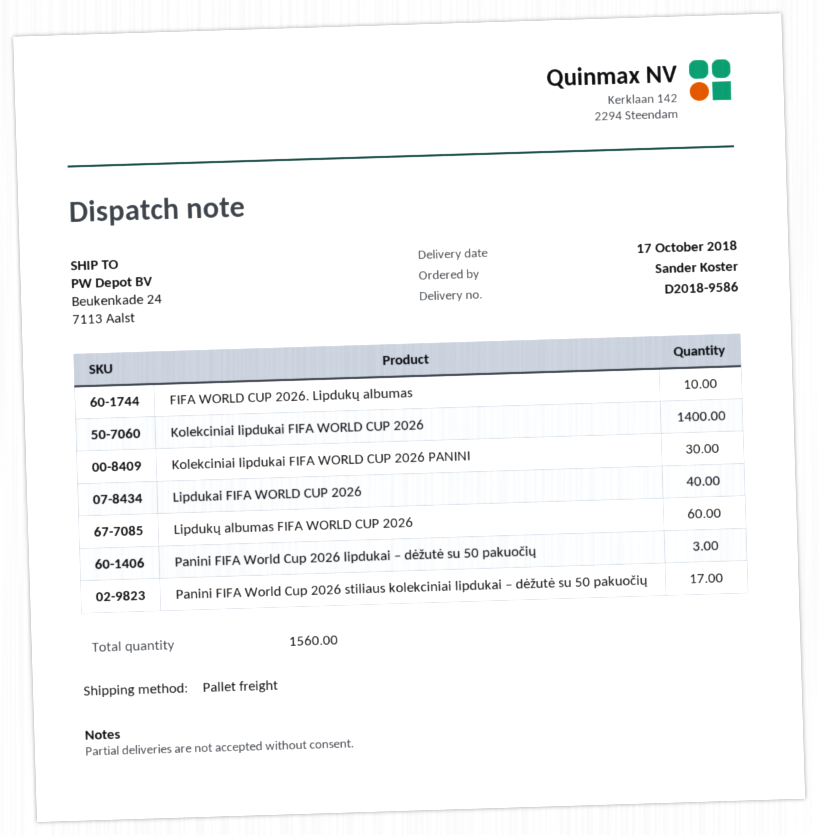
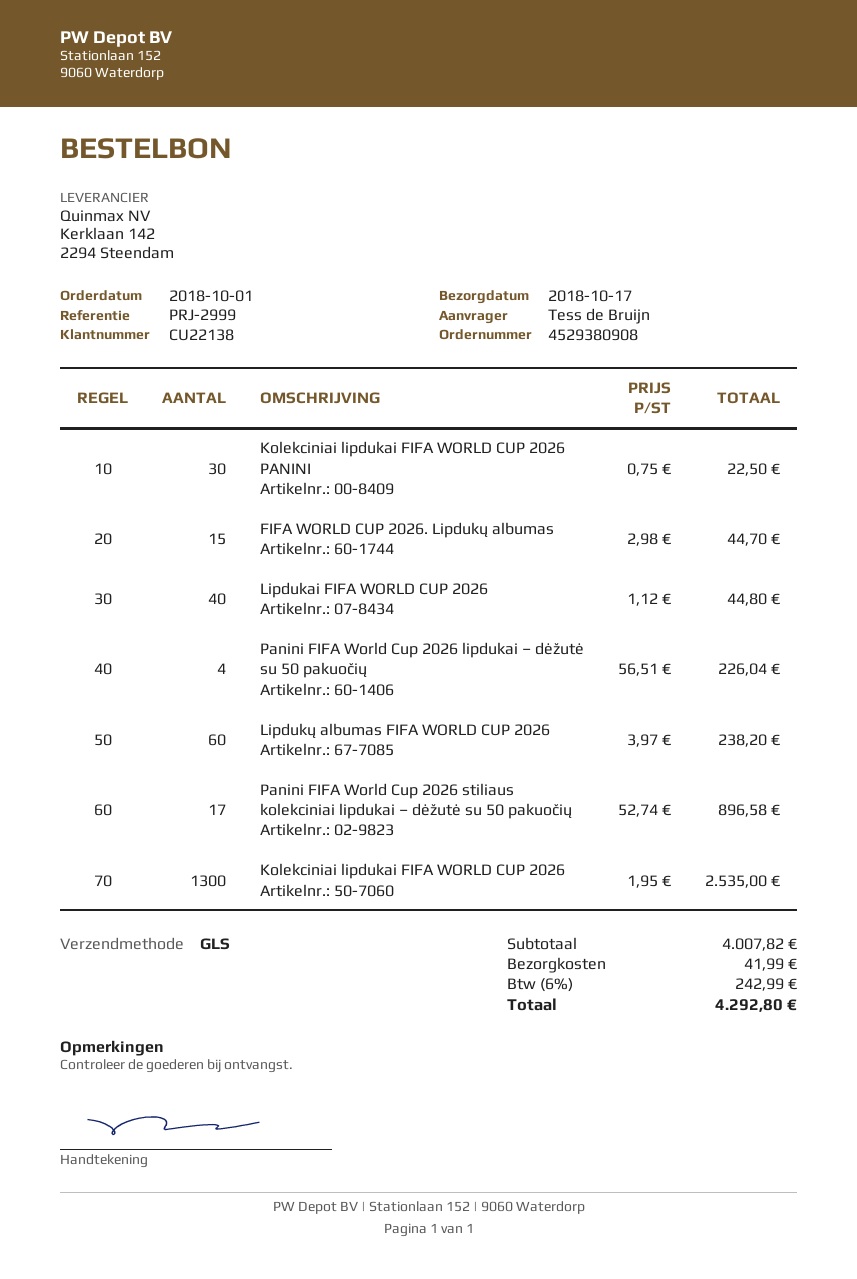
ordered by: Sander Koster -> Tess de Bruijn
shipping method: pallet freight -> GLS
FIFA WORLD CUP 2026. Lipdukų albumas: 10 -> 15
Kolekciniai lipdukai FIFA WORLD CUP 2026: 1400 -> 1300
Panini FIFA World Cup 2026 lipdukai – dėžutė su 50 pakuočių: 3 -> 4

